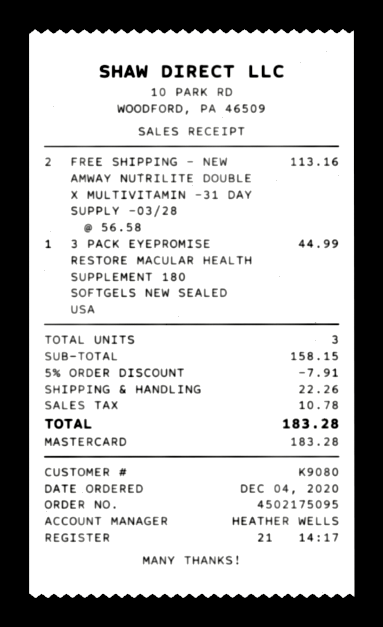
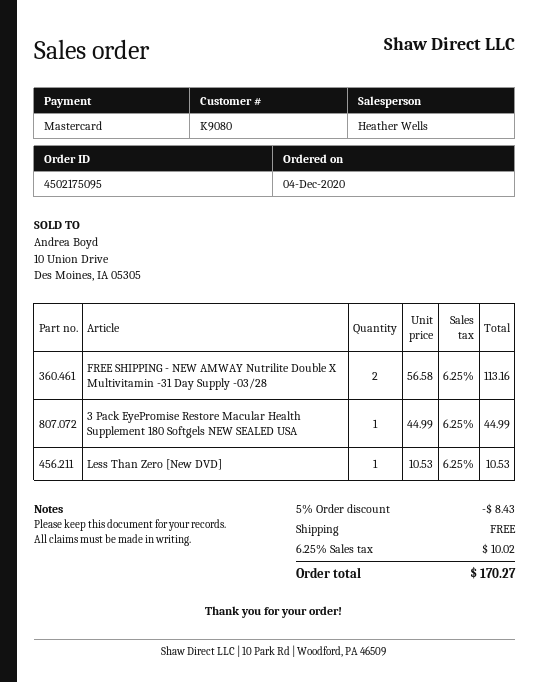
Less Than Zero [New DVD]: none -> 1 x 10.53 = 10.53
discount: 5% = 7.91 -> 5% = 8.43
shipping: 22.26 -> 0.00
tax: 10.78 -> 10.02
total: 183.28 -> 170.27

